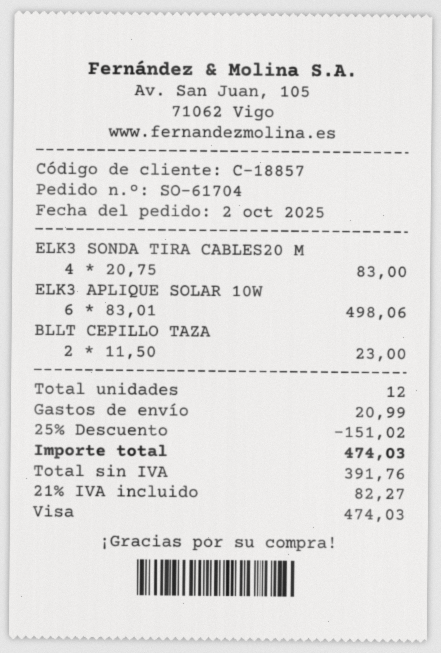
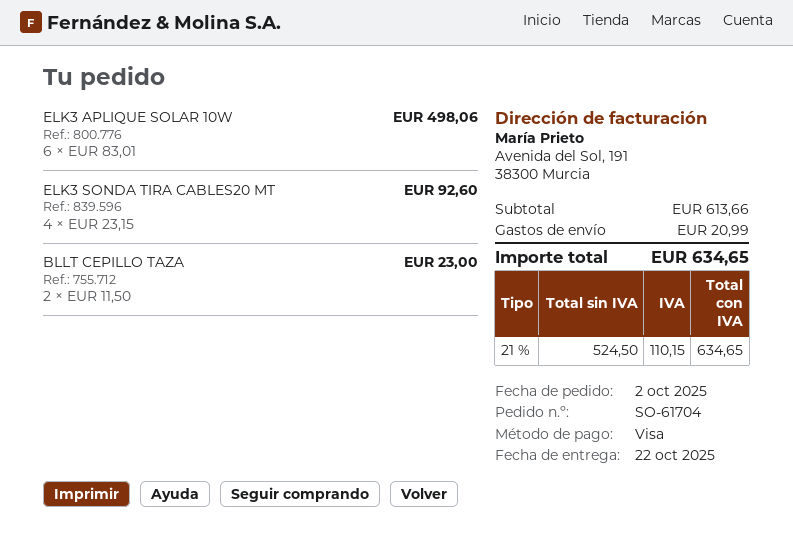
ELK3 SONDA TIRA CABLES20 M: 4 x 20.75 = 83.00 -> 4 x 23.15 = 92.60
discount: 25% = 151.02 -> none
net: 391.76 -> 524.50
tax: 21% = 82.27 -> 21% = 110.15
total: 474.03 -> 634.65

